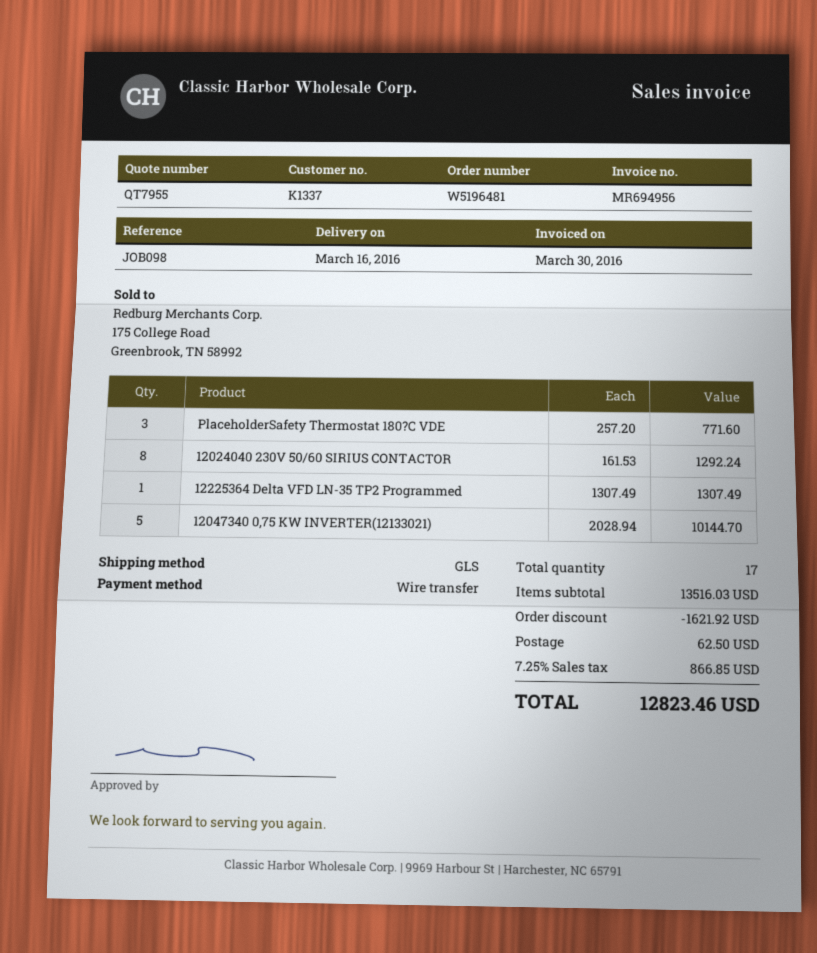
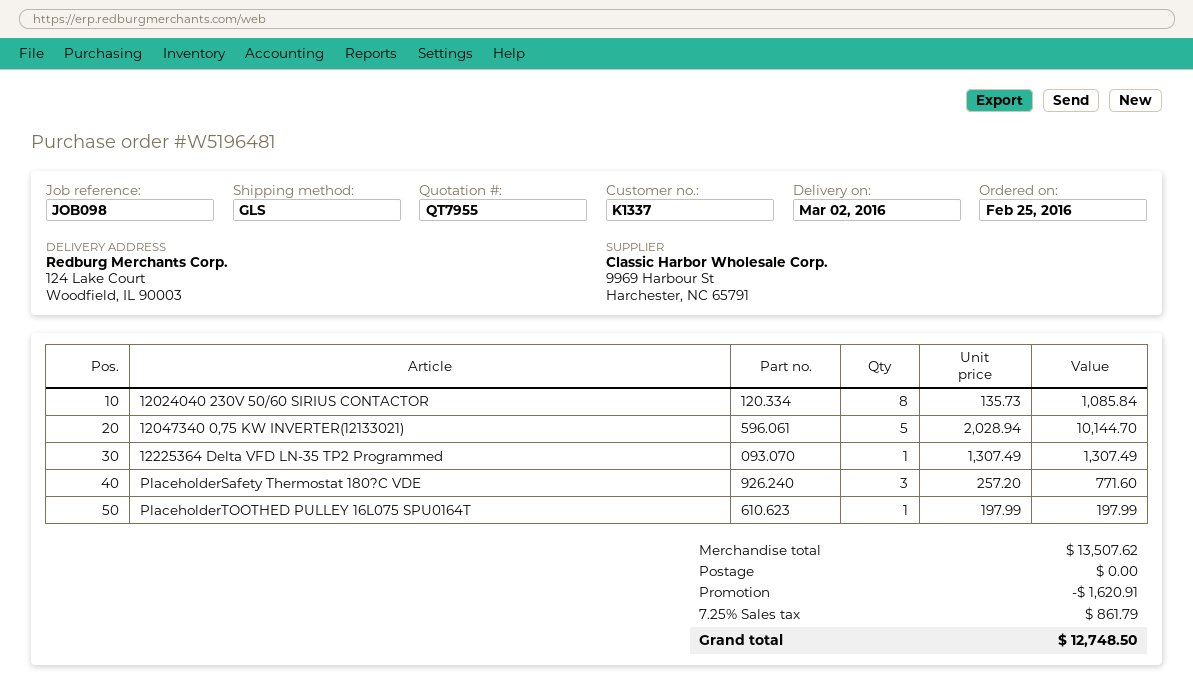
delivery date: 2016-03-16 -> 2016-03-02
12024040 230V 50/60 SIRIUS CONTACTOR: 8 x 161.53 = 1292.24 -> 8 x 135.73 = 1085.84
PlaceholderTOOTHED PULLEY 16L075 SPU0164T: none -> 1 x 197.99 = 197.99
subtotal: 13516.03 -> 13507.62
discount: 1621.92 -> 1620.91
shipping: 62.50 -> 0.00
tax: 7.25% = 866.85 -> 7.25% = 861.79
total: 12823.46 -> 12748.50

